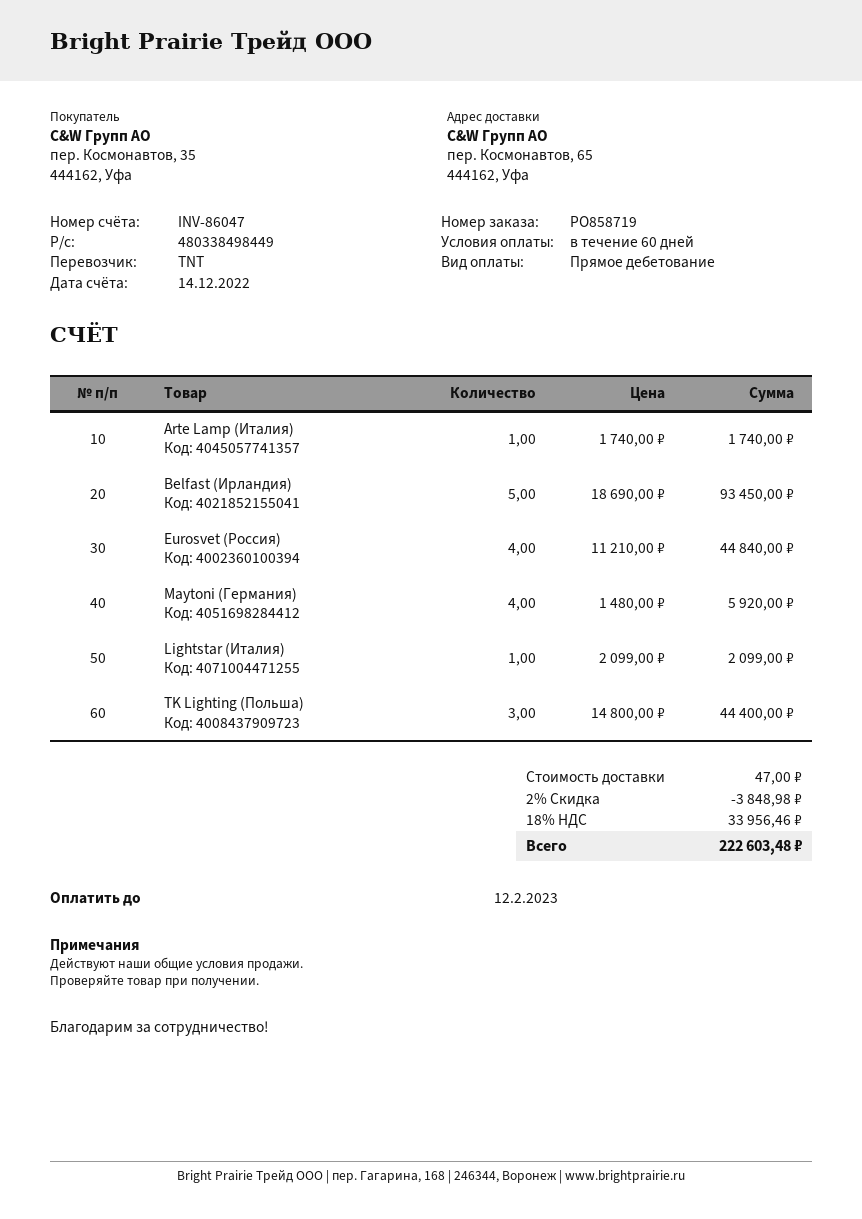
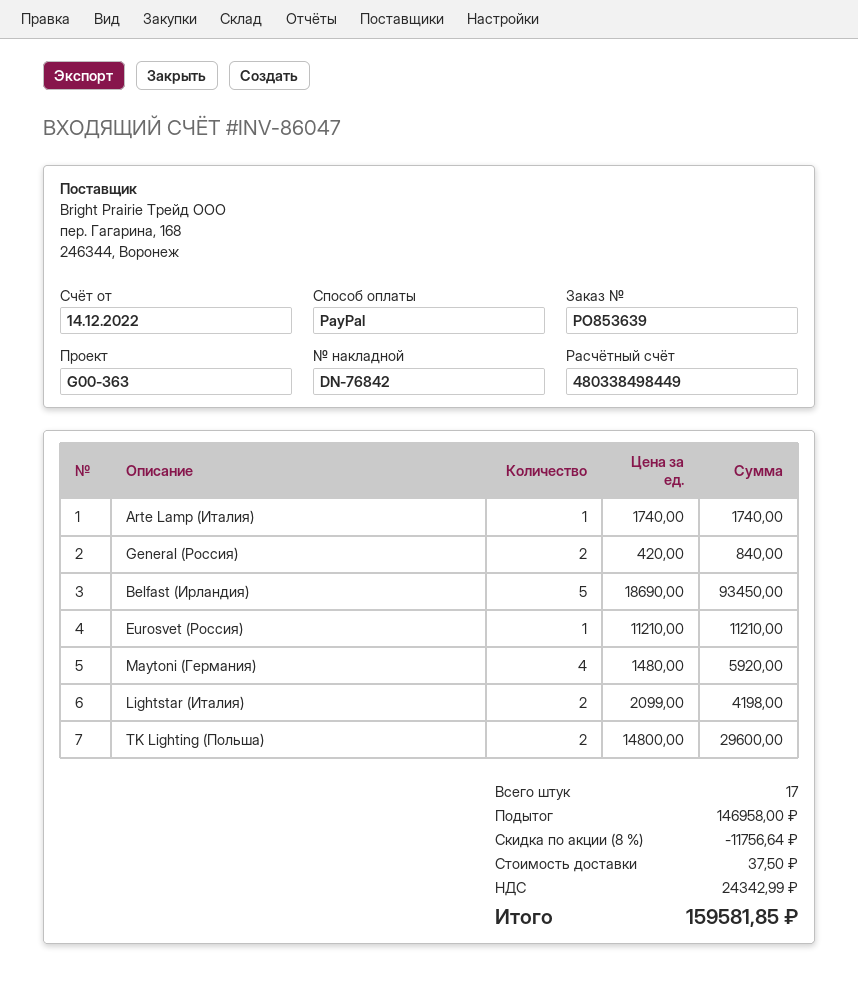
order number: PO858719 -> PO853639
payment method: direct debit -> PayPal
Eurosvet (Россия): 4 x 11210.00 = 44840.00 -> 1 x 11210.00 = 11210.00
Lightstar (Италия): 1 x 2099.00 = 2099.00 -> 2 x 2099.00 = 4198.00
TK Lighting (Польша): 3 x 14800.00 = 44400.00 -> 2 x 14800.00 = 29600.00
General (Россия): none -> 2 x 420.00 = 840.00
discount: 2% = 3848.98 -> 8% = 11756.64
shipping: 47.00 -> 37.50
tax: 33956.46 -> 24342.99
total: 222603.48 -> 159581.85

